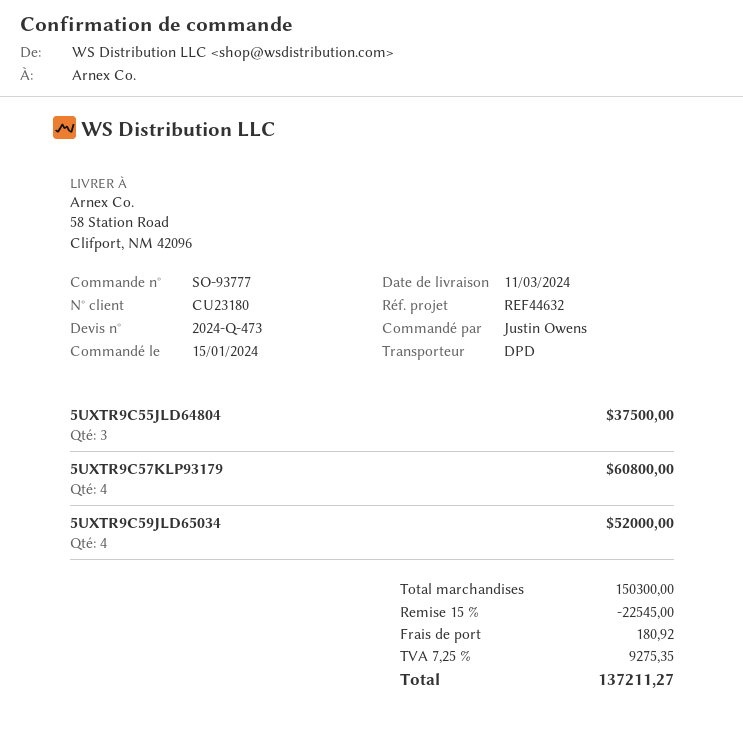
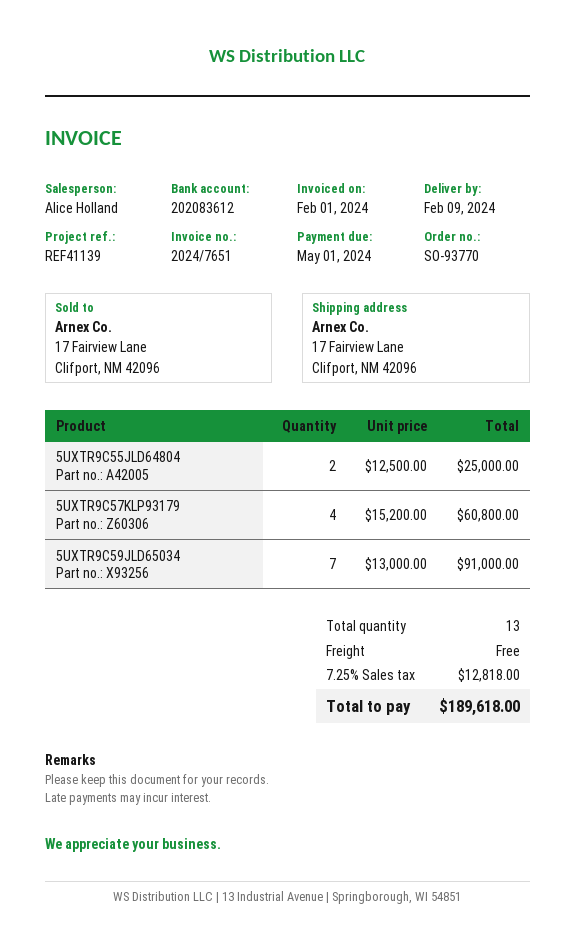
order number: SO-93777 -> SO-93770
delivery date: 2024-03-11 -> 2024-02-09
reference: REF44632 -> REF41139
ship to: 58 Station Road, Clifport, NM 42096 -> 17 Fairview Lane, Clifport, NM 42096
5UXTR9C55JLD64804: 3 for 37500.00 -> 2 for 25000.00
5UXTR9C59JLD65034: 4 for 52000.00 -> 7 for 91000.00
discount: 15% = 22545.00 -> none
shipping: 180.92 -> 0.00
tax: 7.25% = 9275.35 -> 7.25% = 12818.00
total: 137211.27 -> 189618.00

